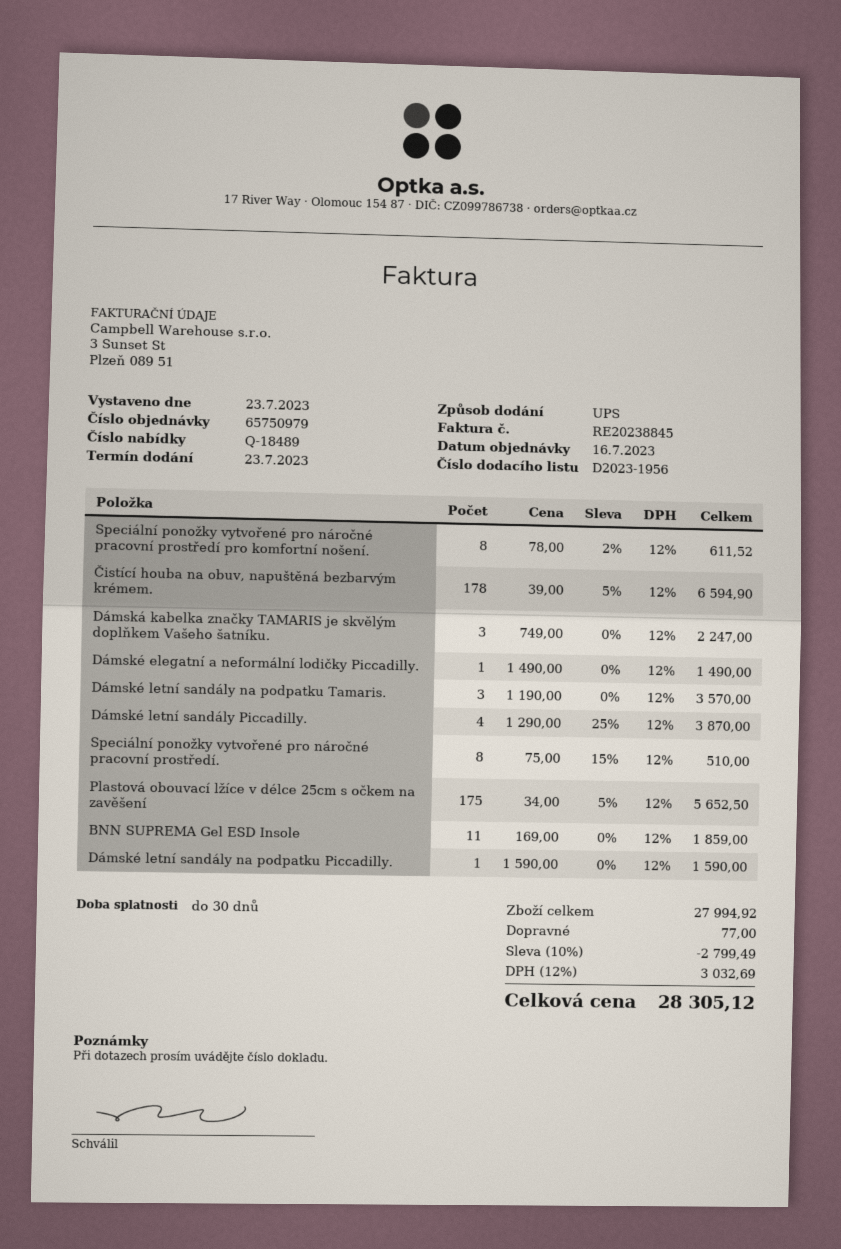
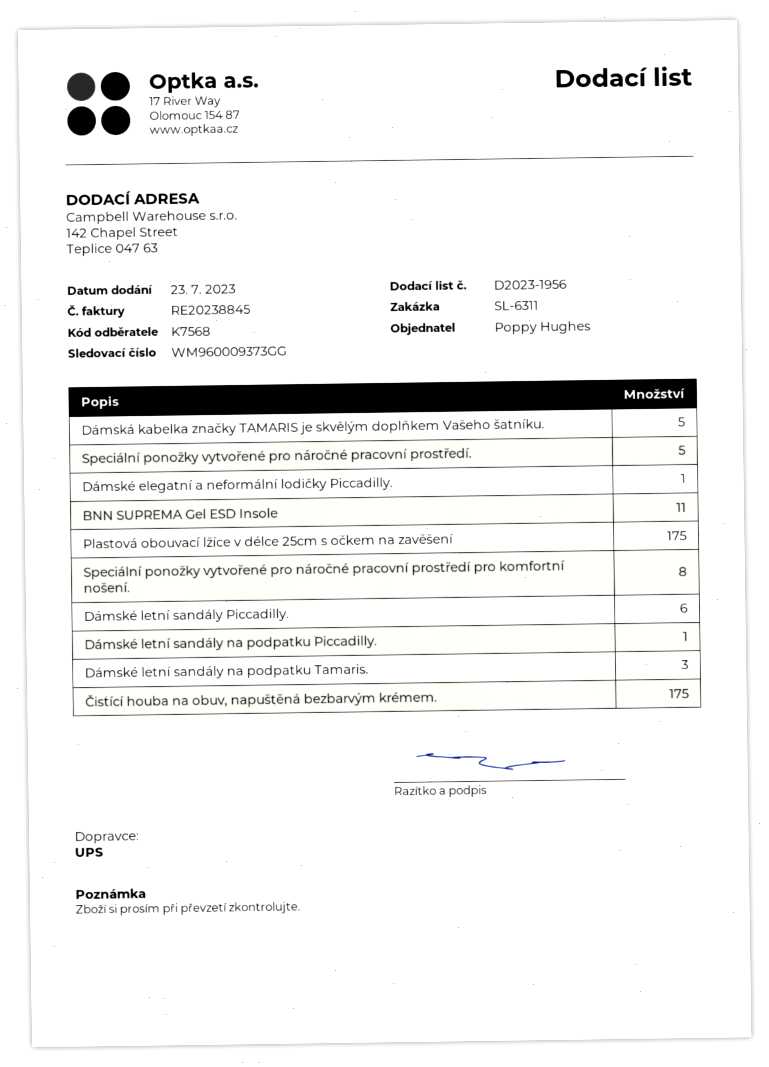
Čistící houba na obuv, napuštěná bezbarvým krémem.: 178 -> 175
Dámská kabelka značky TAMARIS je skvělým doplňkem Vašeho šatníku.: 3 -> 5
Dámské letní sandály Piccadilly.: 4 -> 6
Speciální ponožky vytvořené pro náročné pracovní prostředí.: 8 -> 5

